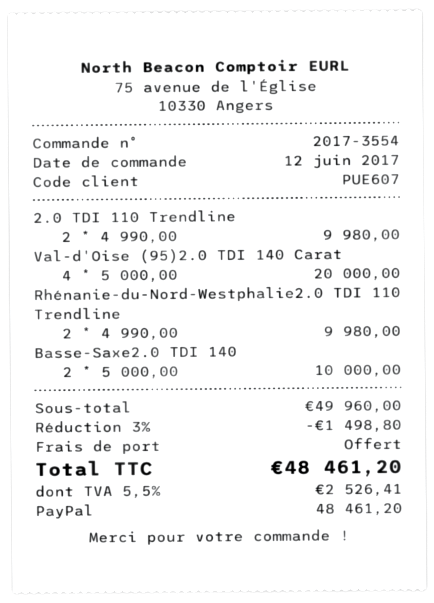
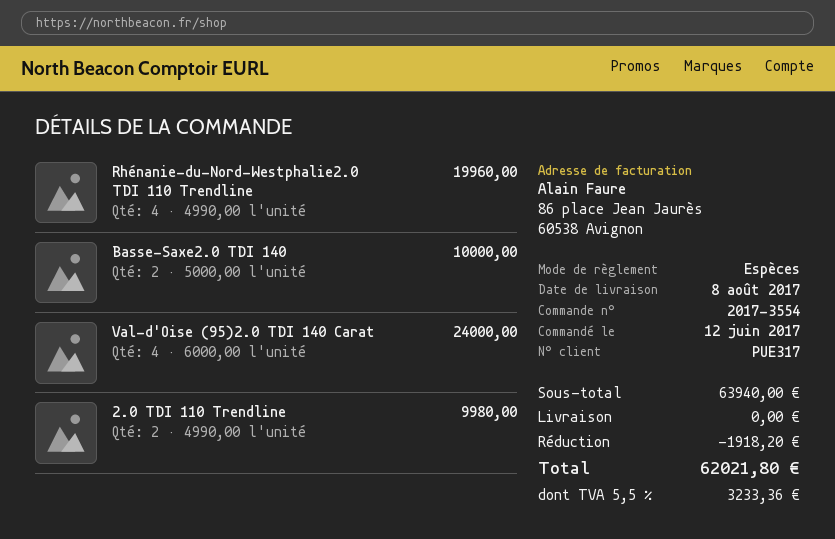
customer number: PUE607 -> PUE317
payment method: PayPal -> cash
Val-d'Oise (95)2.0 TDI 140 Carat: 4 x 5000.00 = 20000.00 -> 4 x 6000.00 = 24000.00
Rhénanie-du-Nord-Westphalie2.0 TDI 110 Trendline: 2 x 4990.00 = 9980.00 -> 4 x 4990.00 = 19960.00
subtotal: 49960.00 -> 63940.00
discount: 1498.80 -> 1918.20
tax: 5.5% = 2526.41 -> 5.5% = 3233.36
total: 48461.20 -> 62021.80

